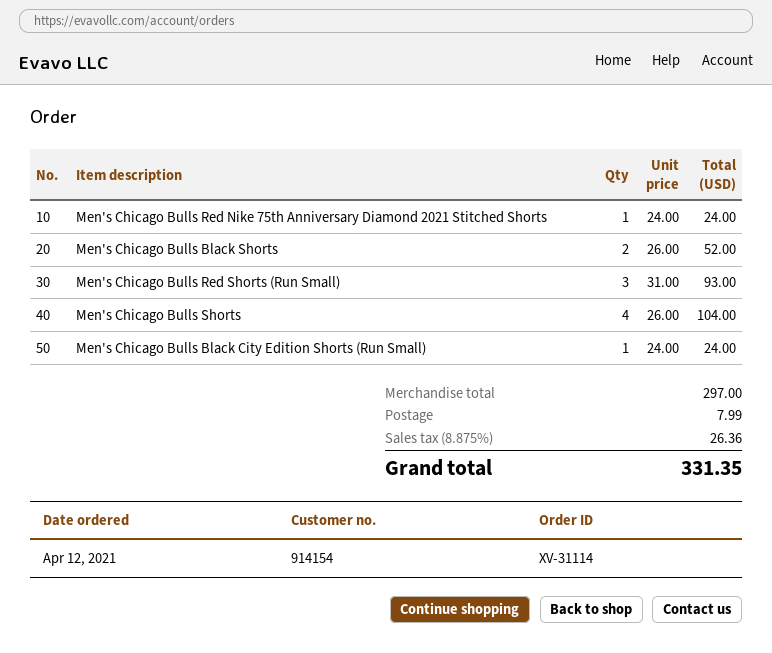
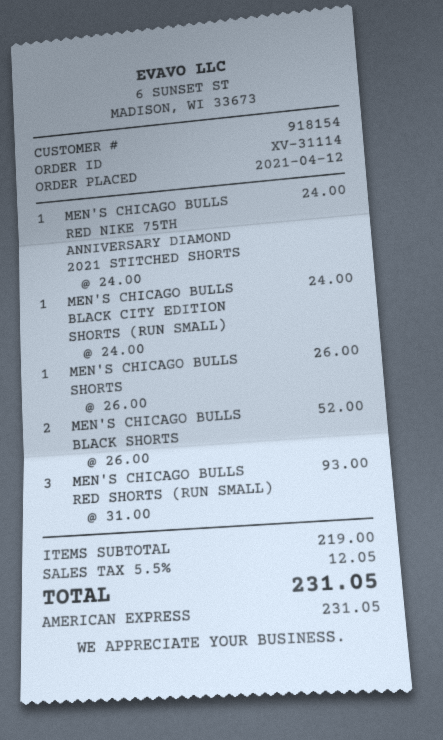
customer number: 914154 -> 918154
Men's Chicago Bulls Shorts: 4 x 26.00 = 104.00 -> 1 x 26.00 = 26.00
subtotal: 297.00 -> 219.00
shipping: 7.99 -> none
tax: 8.875% = 26.36 -> 5.5% = 12.05
total: 331.35 -> 231.05

